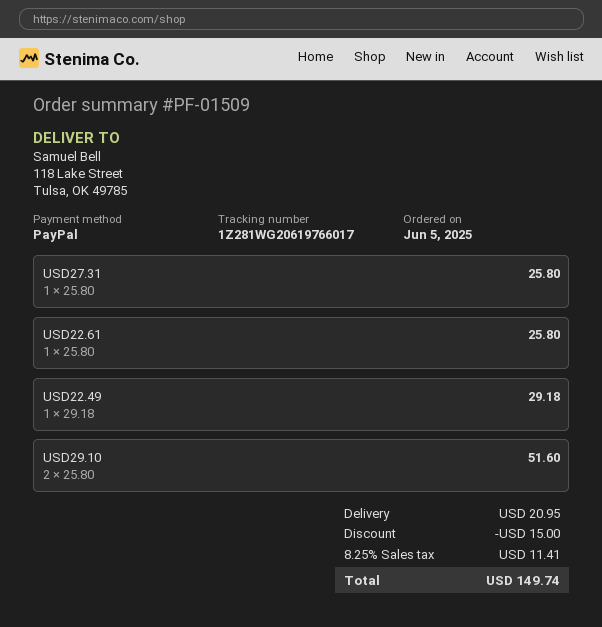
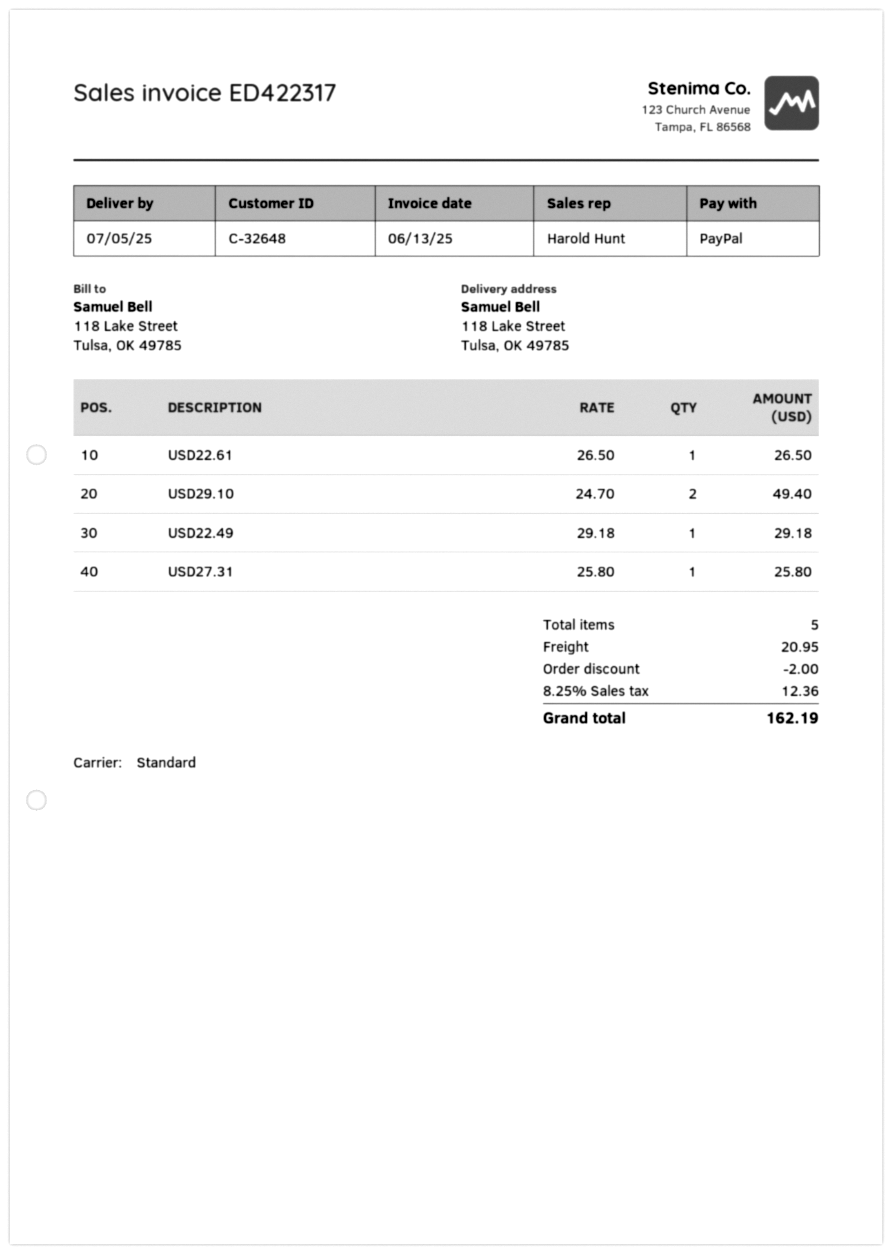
USD22.61: 1 x 25.80 = 25.80 -> 1 x 26.50 = 26.50
USD29.10: 2 x 25.80 = 51.60 -> 2 x 24.70 = 49.40
discount: 15.00 -> 2.00
tax: 8.25% = 11.41 -> 8.25% = 12.36
total: 149.74 -> 162.19

